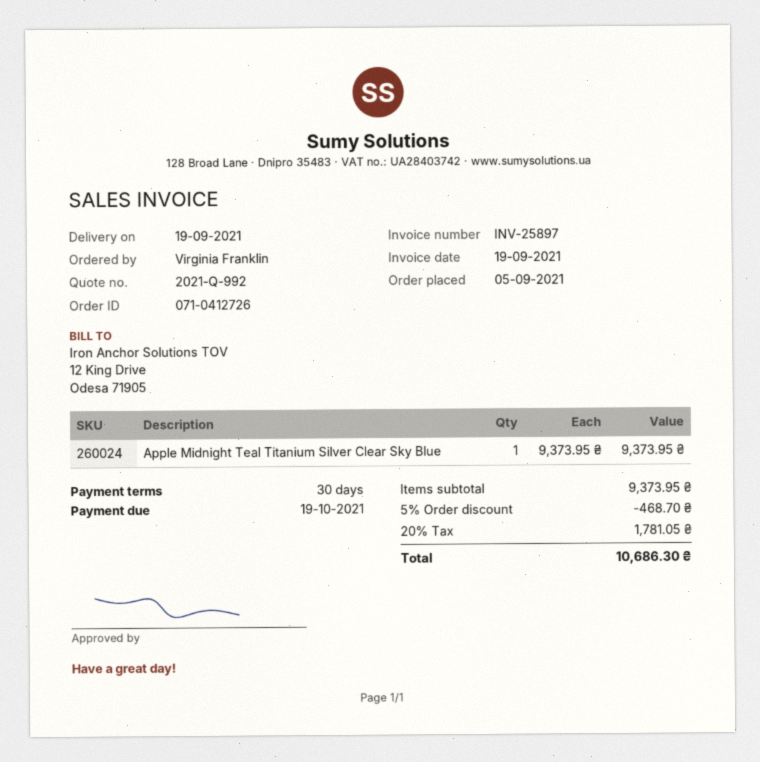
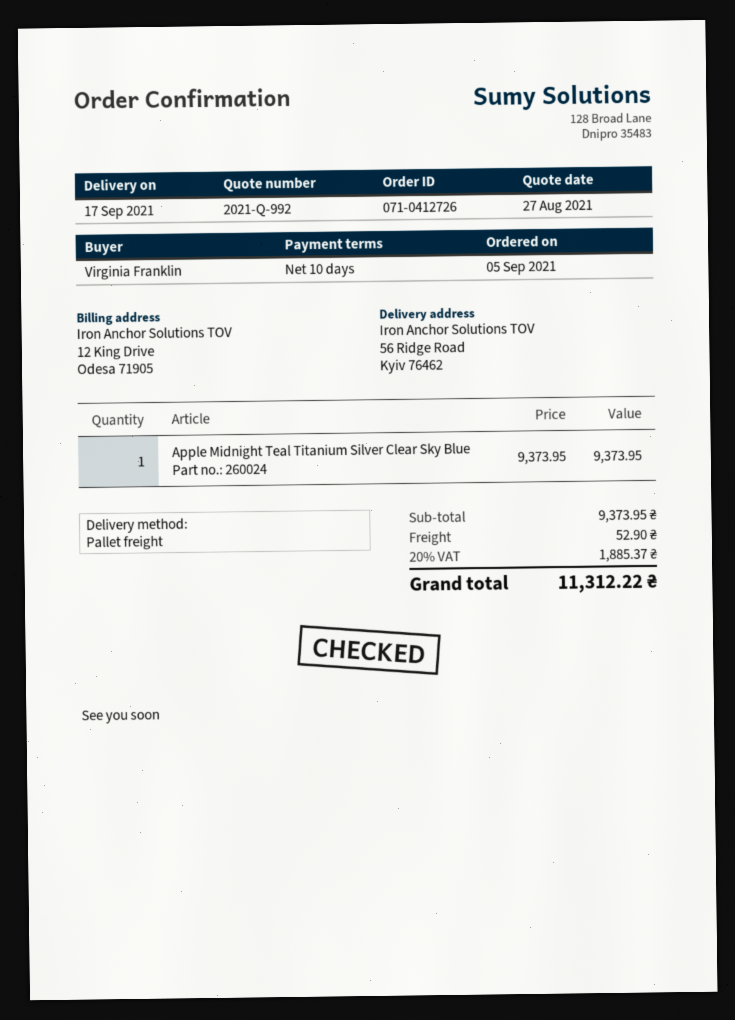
delivery date: 2021-09-19 -> 2021-09-17
payment terms: 30 days -> 10 days
discount: 5% = 468.70 -> none
shipping: none -> 52.90
tax: 20% = 1781.05 -> 20% = 1885.37
total: 10686.30 -> 11312.22

